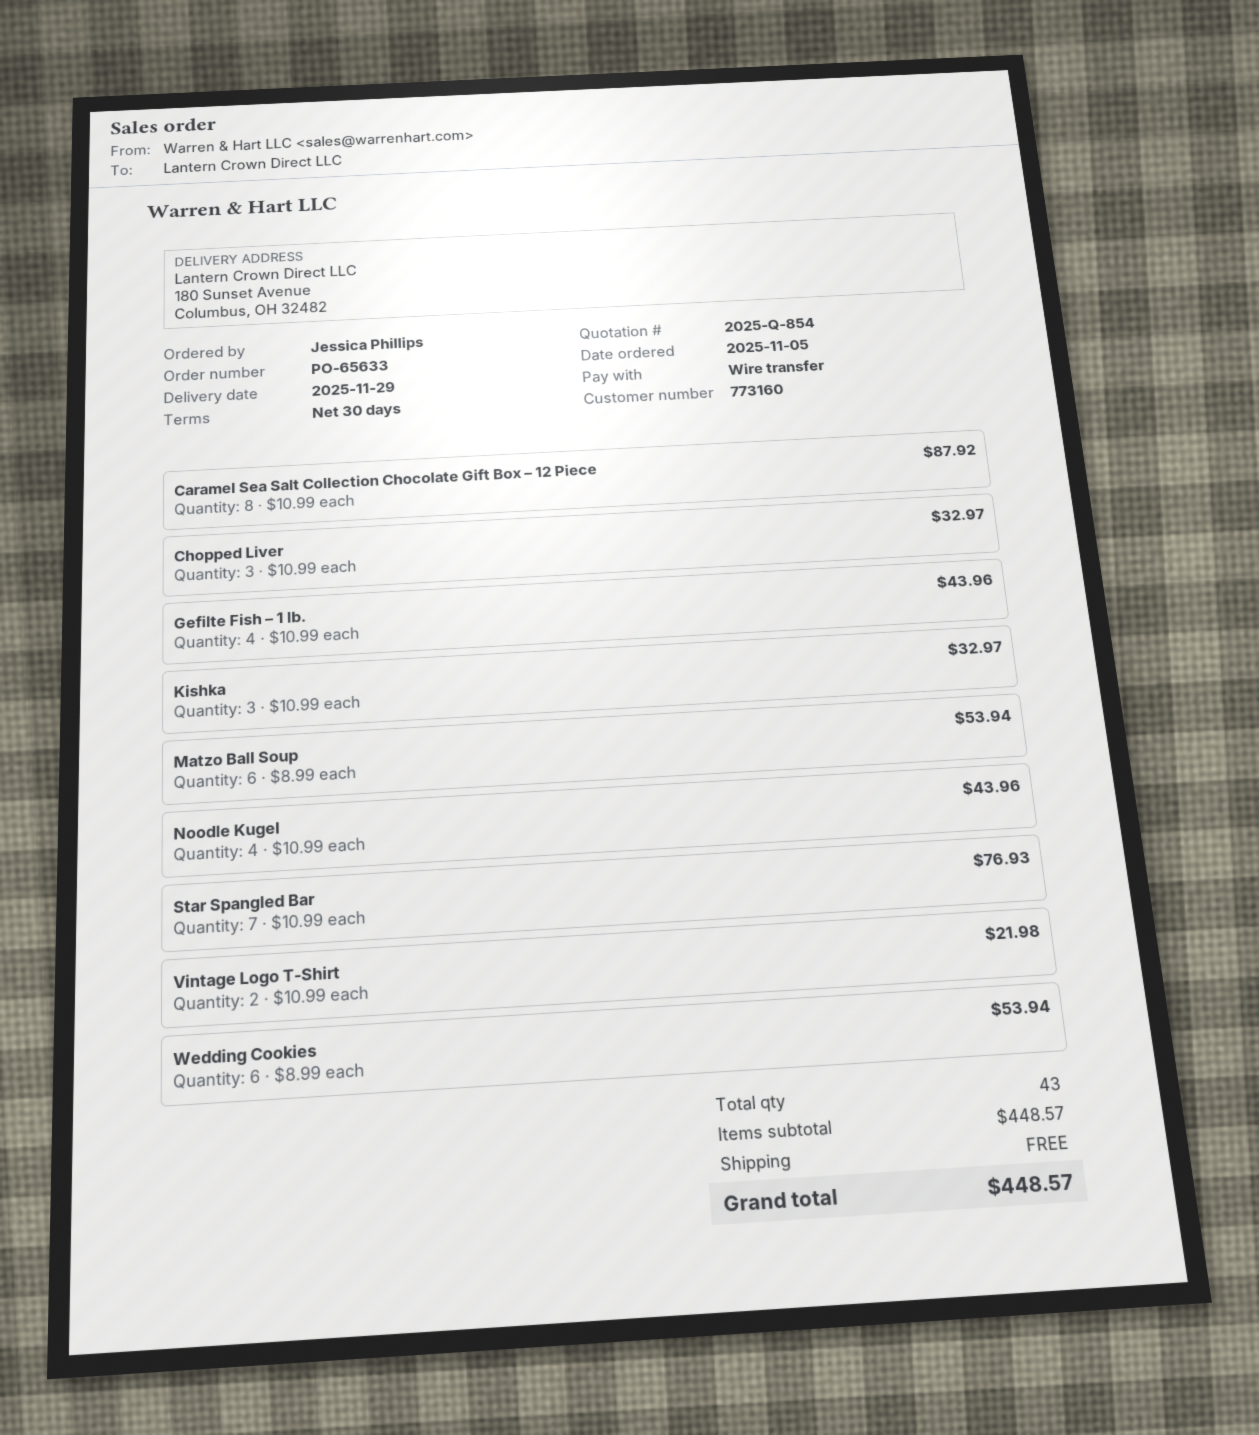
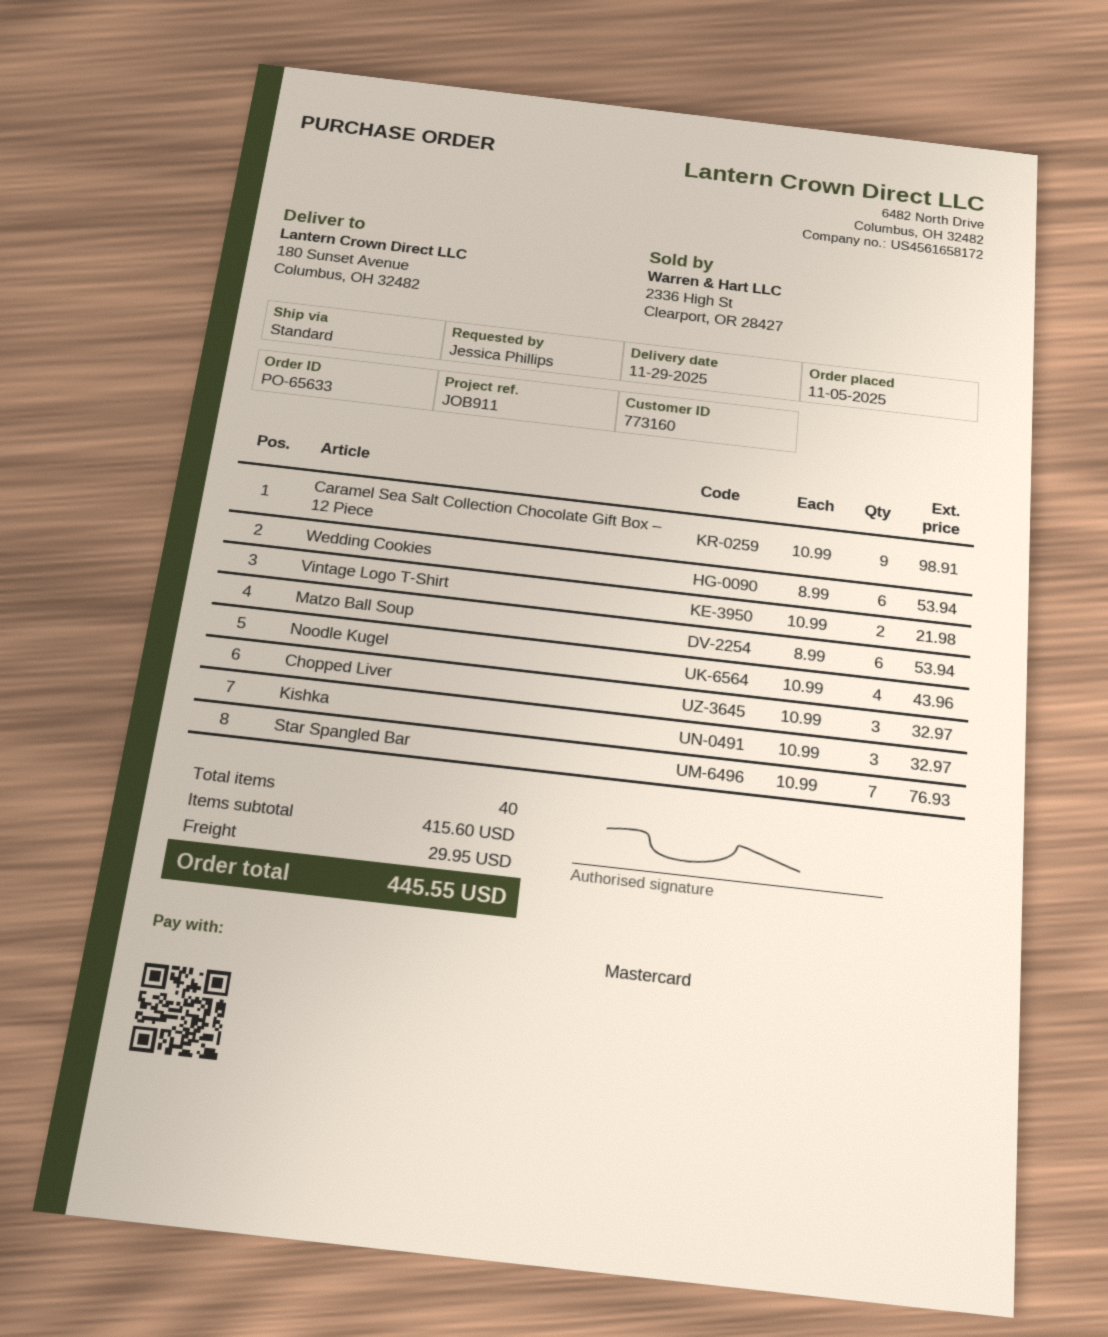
payment method: bank transfer -> Mastercard
Caramel Sea Salt Collection Chocolate Gift Box – 12 Piece: 8 x 10.99 = 87.92 -> 9 x 10.99 = 98.91
Gefilte Fish – 1 lb.: 4 x 10.99 = 43.96 -> none
total quantity: 43 -> 40
subtotal: 448.57 -> 415.60
shipping: 0.00 -> 29.95
total: 448.57 -> 445.55

